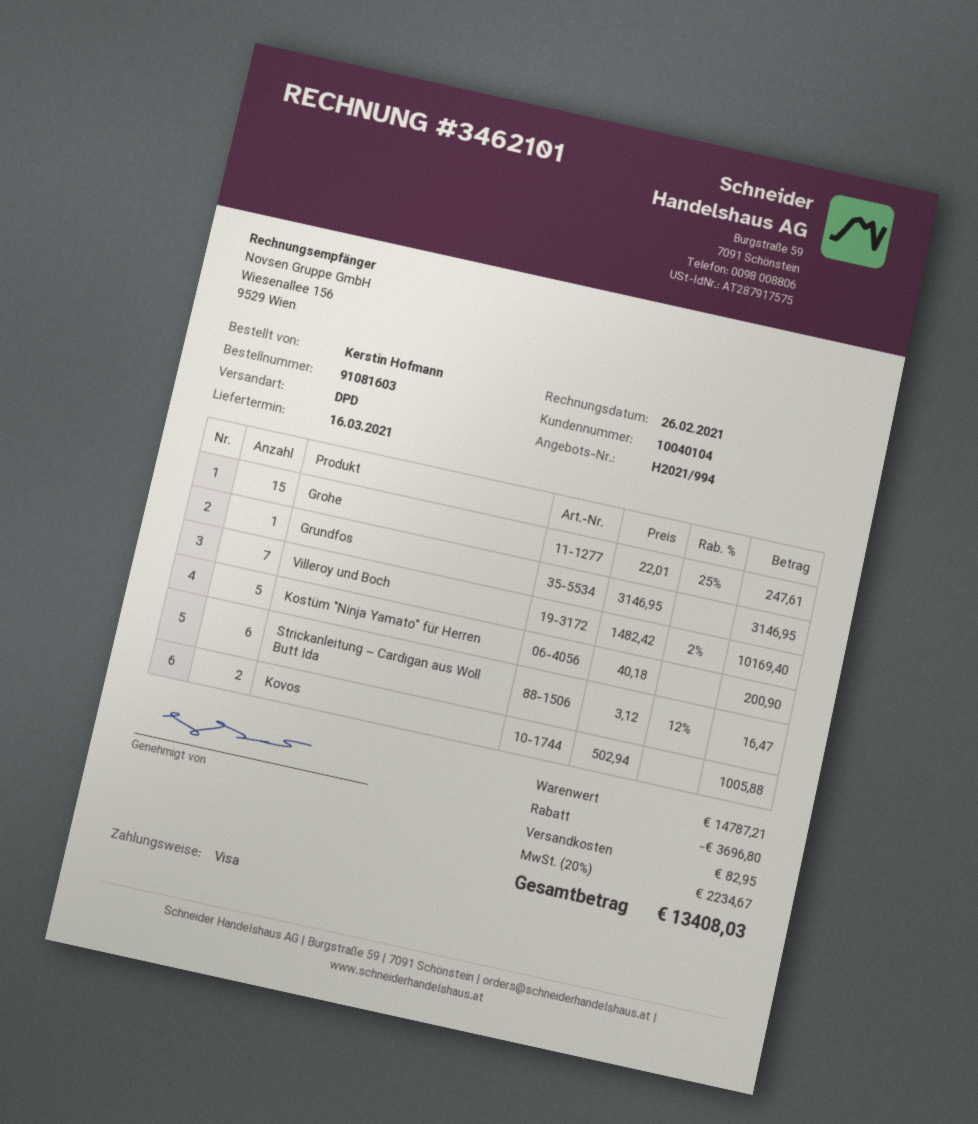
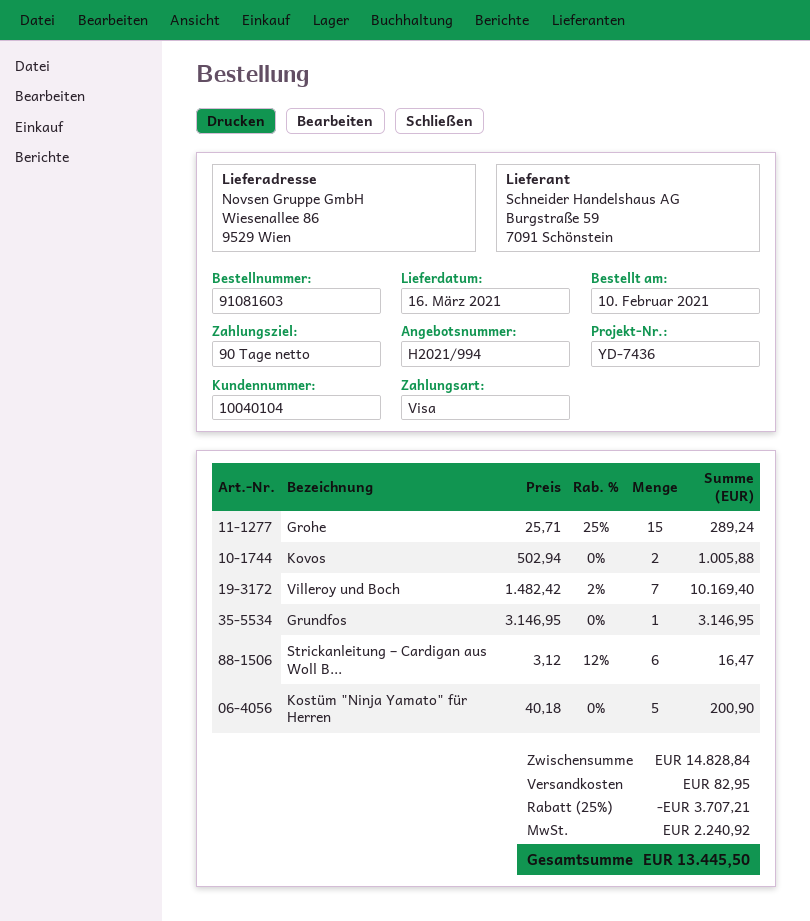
Grohe: 15 x 22.01 - 25% = 247.61 -> 15 x 25.71 - 25% = 289.24
subtotal: 14787.21 -> 14828.84
discount: 3696.80 -> 3707.21
tax: 2234.67 -> 2240.92
total: 13408.03 -> 13445.50

